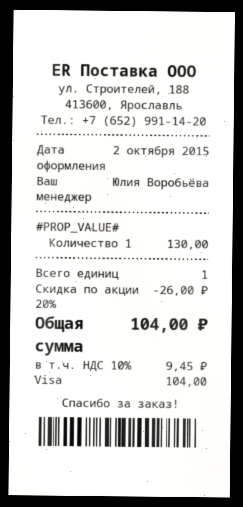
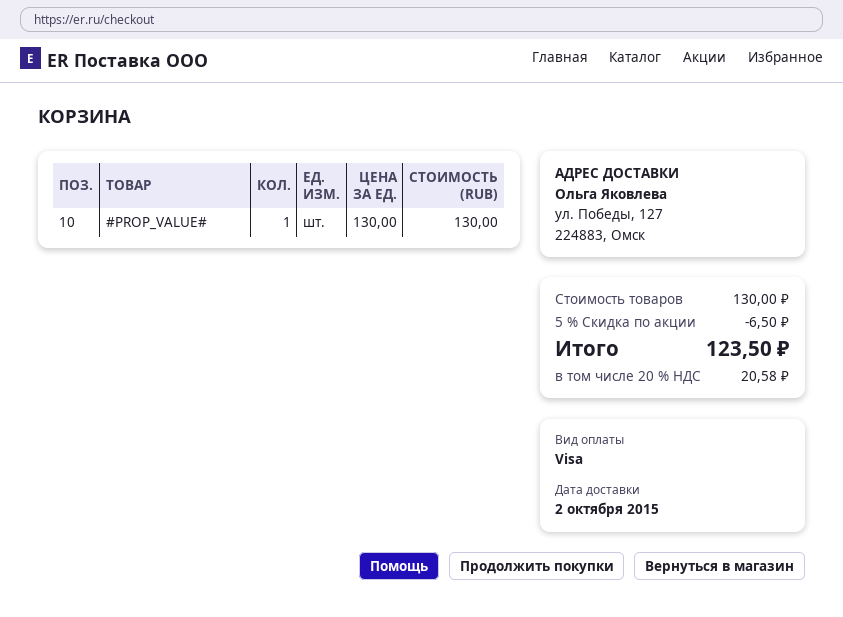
discount: 20% = 26.00 -> 5% = 6.50
tax: 10% = 9.45 -> 20% = 20.58
total: 104.00 -> 123.50

